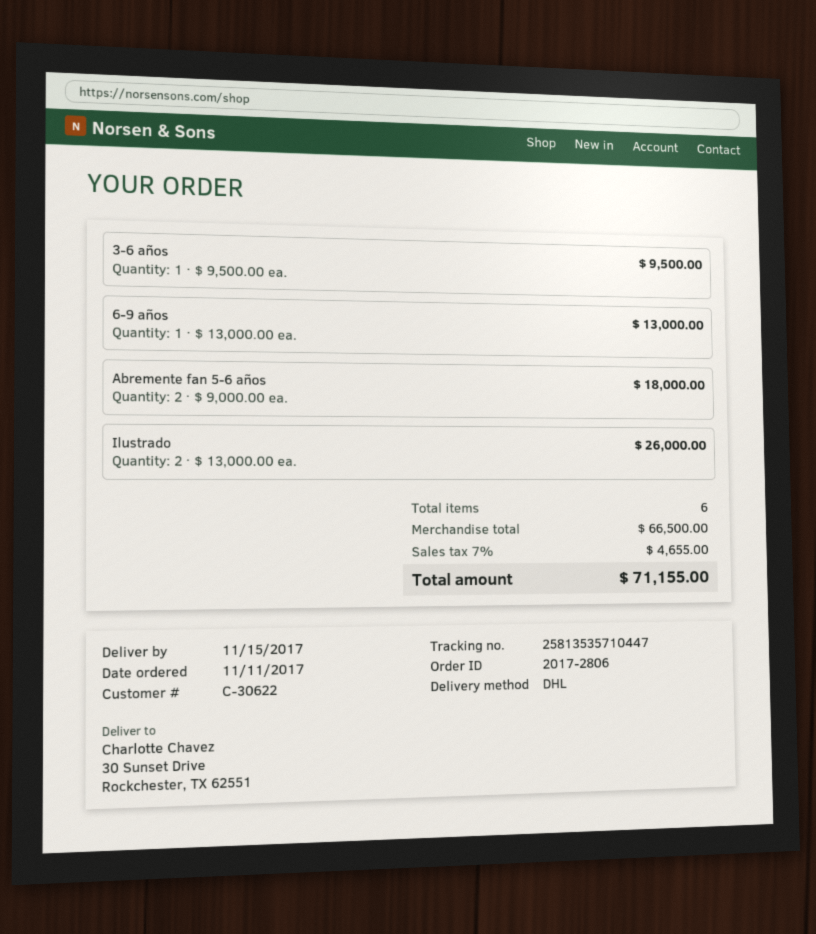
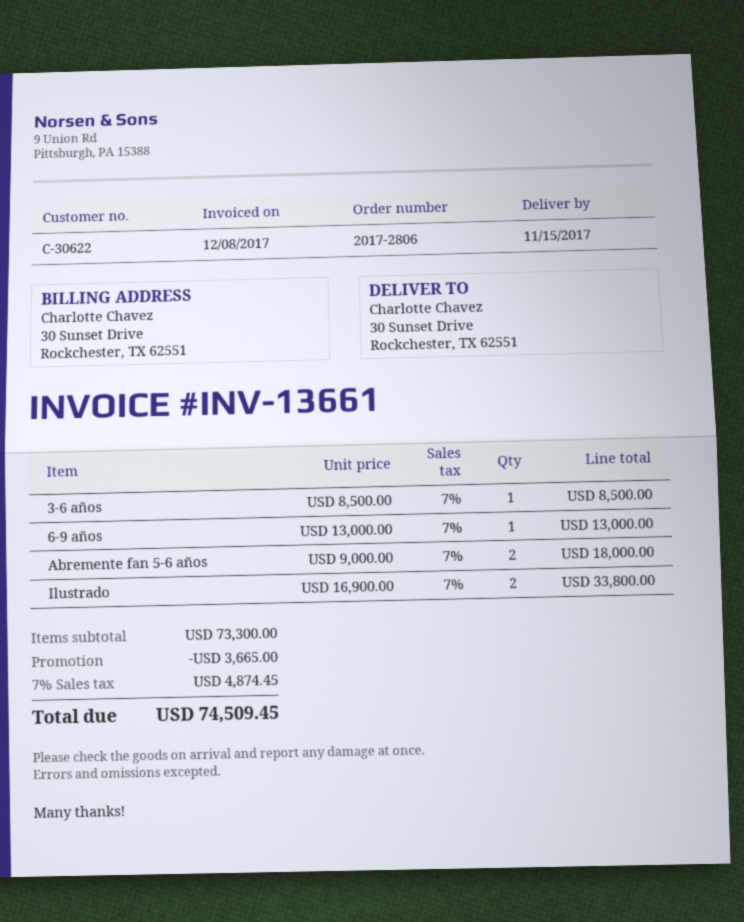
3-6 años: 1 x 9500.00 = 9500.00 -> 1 x 8500.00 = 8500.00
Ilustrado: 2 x 13000.00 = 26000.00 -> 2 x 16900.00 = 33800.00
subtotal: 66500.00 -> 73300.00
discount: none -> 3665.00
tax: 7% = 4655.00 -> 7% = 4874.45
total: 71155.00 -> 74509.45

